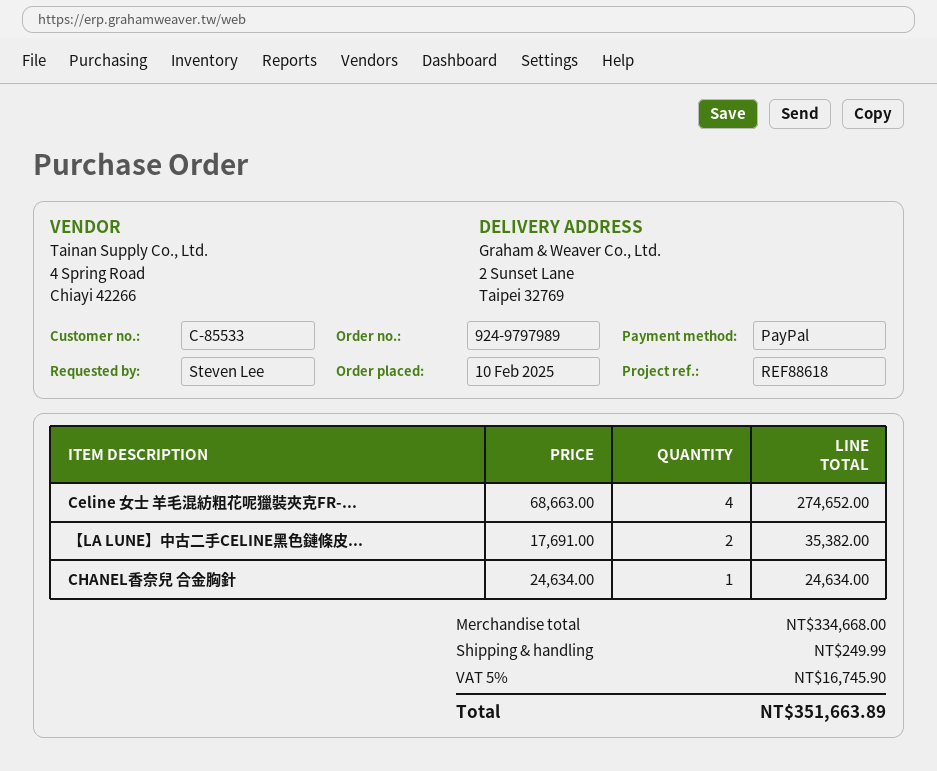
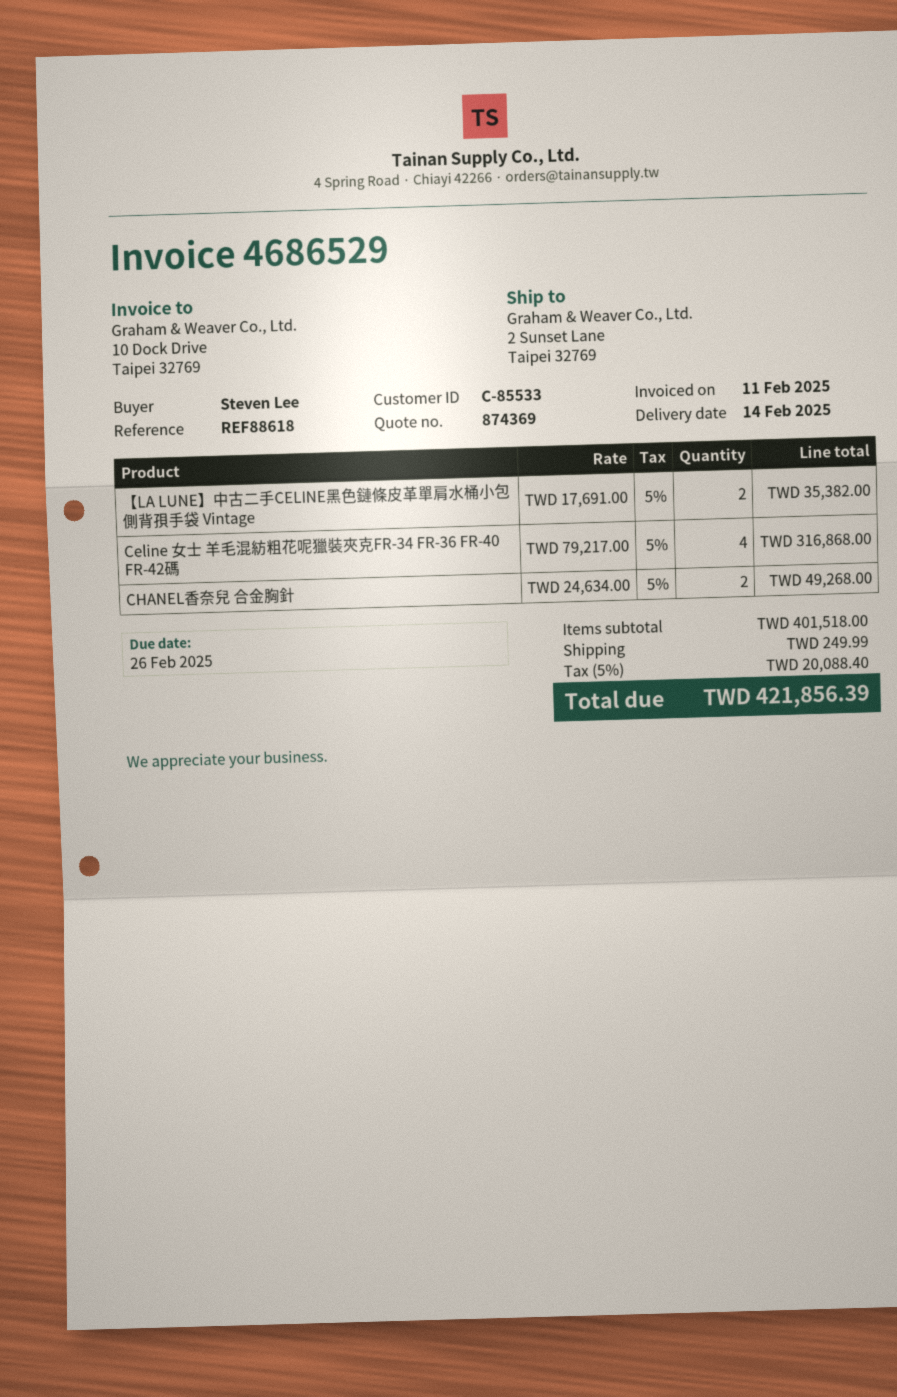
Celine 女士 羊毛混紡粗花呢獵裝夾克FR-...: 4 x 68663.00 = 274652.00 -> 4 x 79217.00 = 316868.00
CHANEL香奈兒 合金胸針: 1 x 24634.00 = 24634.00 -> 2 x 24634.00 = 49268.00
subtotal: 334668.00 -> 401518.00
tax: 5% = 16745.90 -> 5% = 20088.40
total: 351663.89 -> 421856.39

